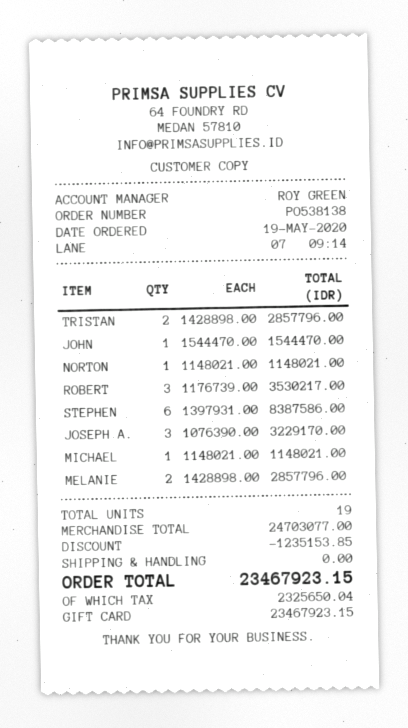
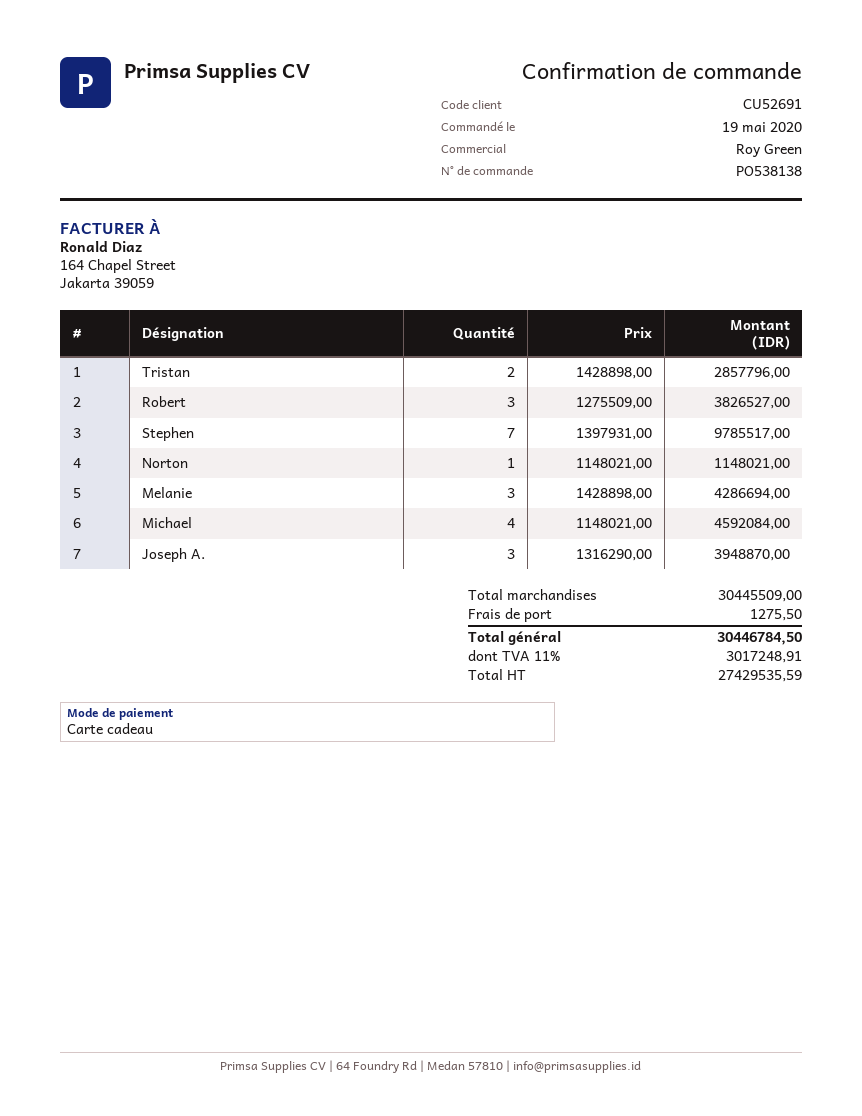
JOHN: 1 x 1544470.00 = 1544470.00 -> none
ROBERT: 3 x 1176739.00 = 3530217.00 -> 3 x 1275509.00 = 3826527.00
STEPHEN: 6 x 1397931.00 = 8387586.00 -> 7 x 1397931.00 = 9785517.00
JOSEPH A.: 3 x 1076390.00 = 3229170.00 -> 3 x 1316290.00 = 3948870.00
MICHAEL: 1 x 1148021.00 = 1148021.00 -> 4 x 1148021.00 = 4592084.00
MELANIE: 2 x 1428898.00 = 2857796.00 -> 3 x 1428898.00 = 4286694.00
subtotal: 24703077.00 -> 30445509.00
discount: 1235153.85 -> none
shipping: 0.00 -> 1275.50
tax: 2325650.04 -> 3017248.91
total: 23467923.15 -> 30446784.50

